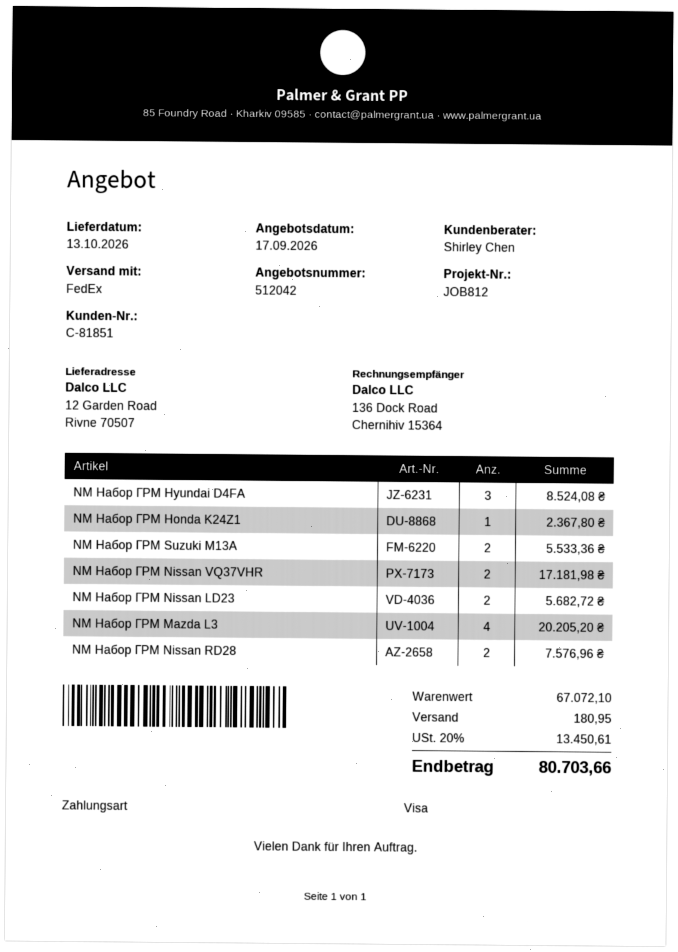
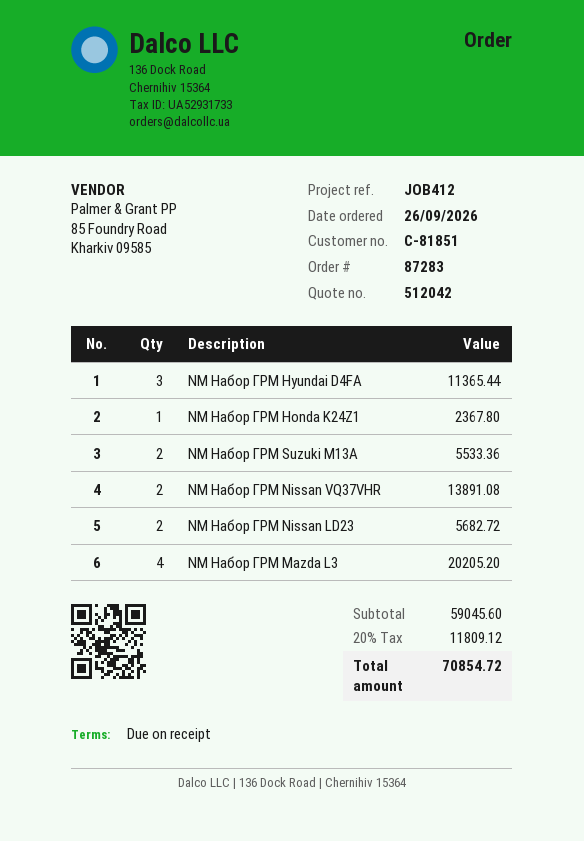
reference: JOB812 -> JOB412
NM Набор ГРМ Hyundai D4FA: 3 for 8524.08 -> 3 for 11365.44
NM Набор ГРМ Nissan VQ37VHR: 2 for 17181.98 -> 2 for 13891.08
NM Набор ГРМ Nissan RD28: 2 for 7576.96 -> none
subtotal: 67072.10 -> 59045.60
shipping: 180.95 -> none
tax: 20% = 13450.61 -> 20% = 11809.12
total: 80703.66 -> 70854.72

